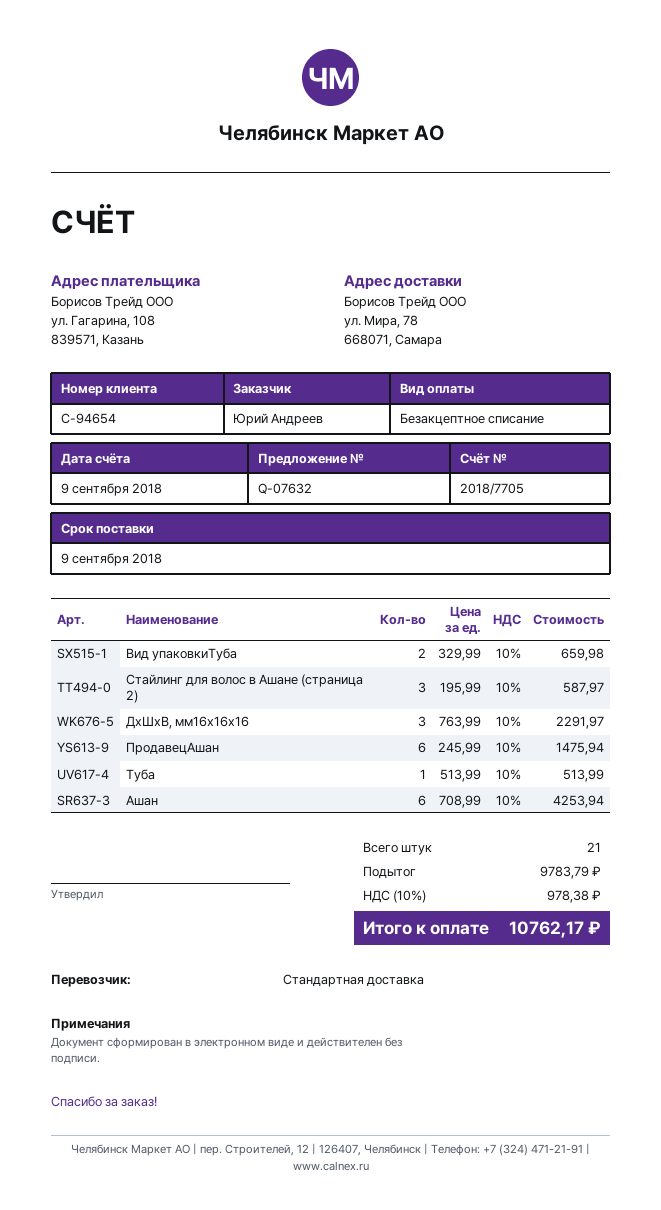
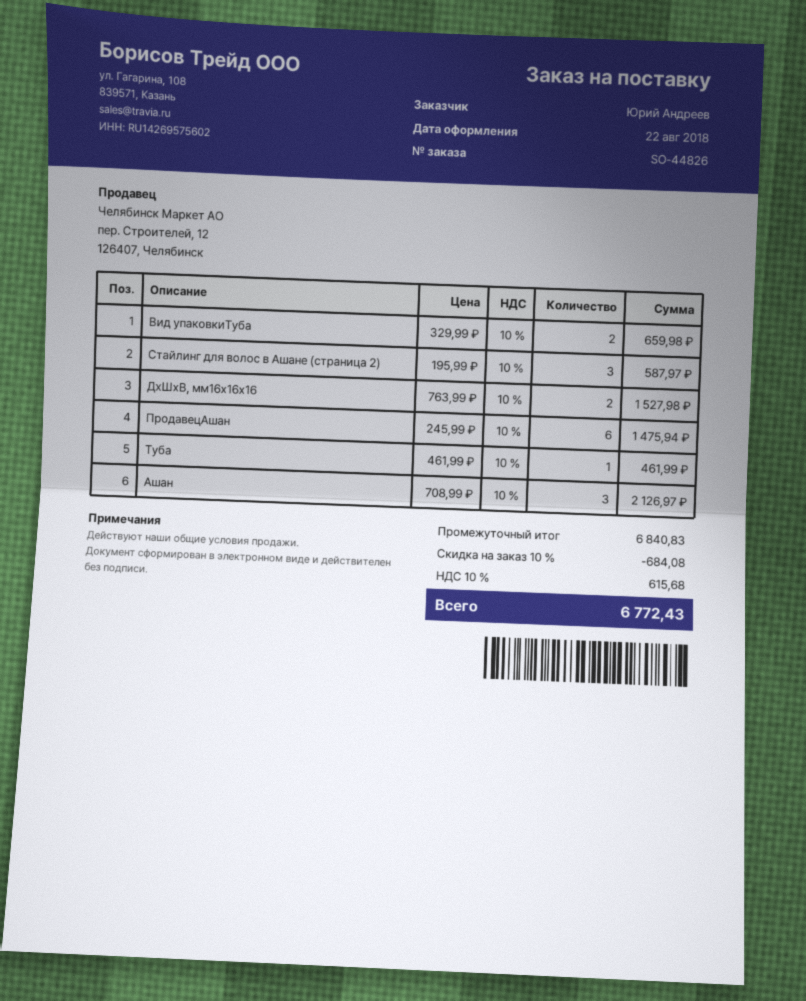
ДxШxВ, мм16x16x16: 3 x 763.99 = 2291.97 -> 2 x 763.99 = 1527.98
Туба: 1 x 513.99 = 513.99 -> 1 x 461.99 = 461.99
Ашан: 6 x 708.99 = 4253.94 -> 3 x 708.99 = 2126.97
subtotal: 9783.79 -> 6840.83
discount: none -> 10% = 684.08
tax: 10% = 978.38 -> 10% = 615.68
total: 10762.17 -> 6772.43

